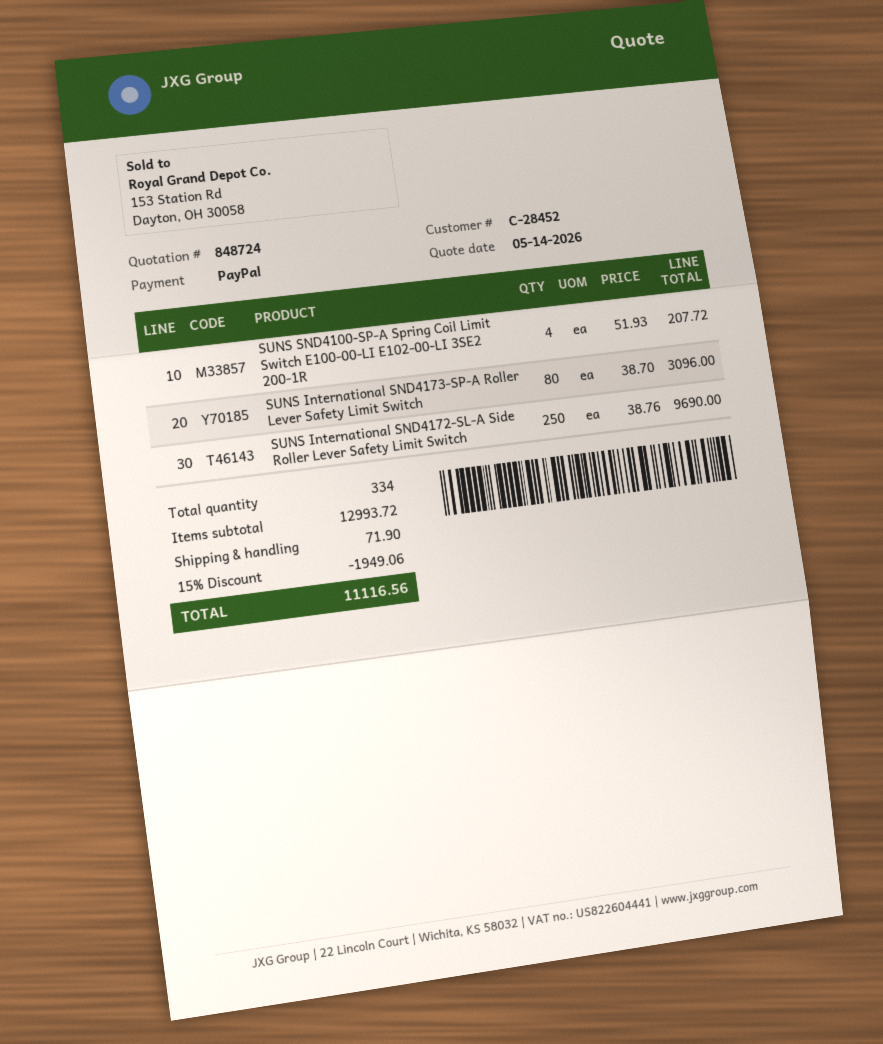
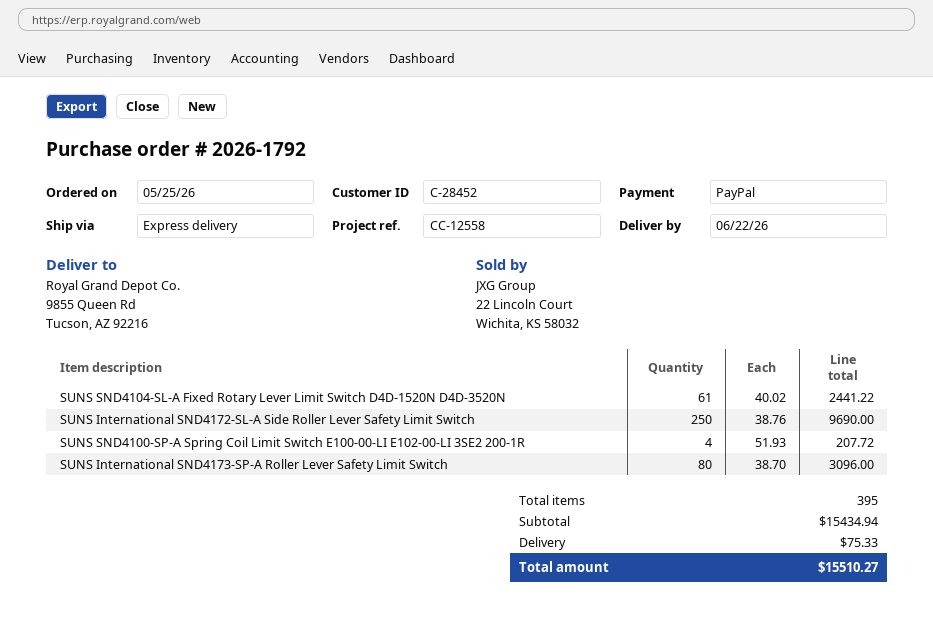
SUNS SND4104-SL-A Fixed Rotary Lever Limit Switch D4D-1520N D4D-3520N: none -> 61 x 40.02 = 2441.22
total quantity: 334 -> 395
subtotal: 12993.72 -> 15434.94
discount: 15% = 1949.06 -> none
shipping: 71.90 -> 75.33
total: 11116.56 -> 15510.27

